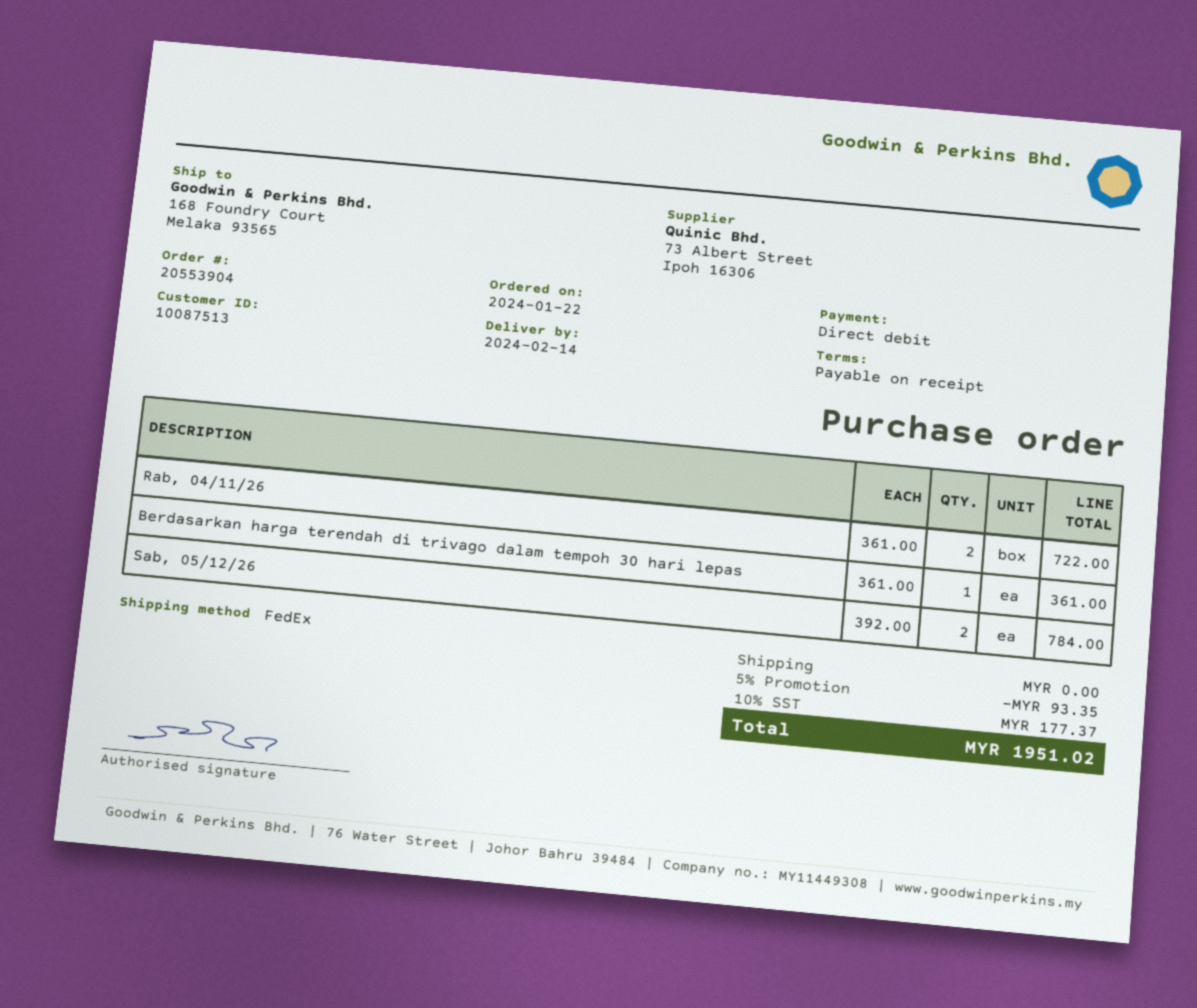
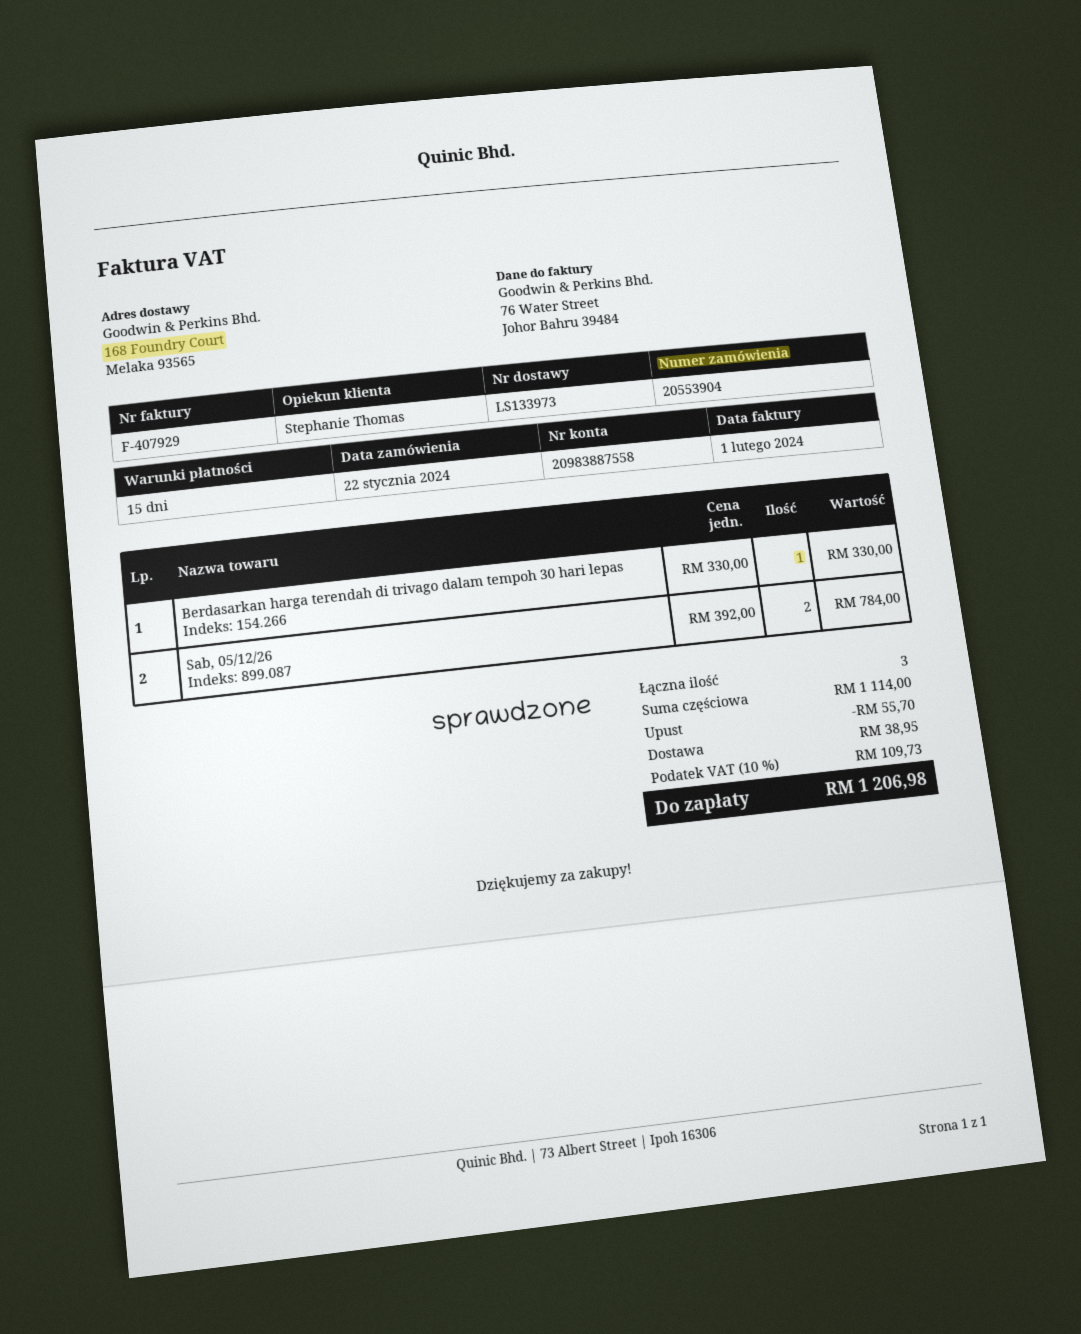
payment terms: on receipt -> 15 days
Rab, 04/11/26: 2 x 361.00 = 722.00 -> none
Berdasarkan harga terendah di trivago dalam tempoh 30 hari lepas: 1 x 361.00 = 361.00 -> 1 x 330.00 = 330.00
discount: 93.35 -> 55.70
shipping: 0.00 -> 38.95
tax: 10% = 177.37 -> 10% = 109.73
total: 1951.02 -> 1206.98

